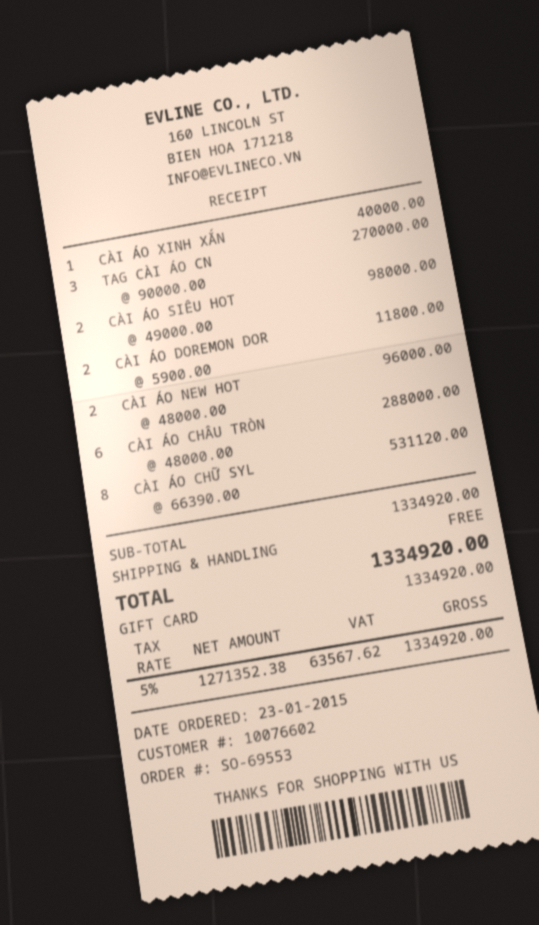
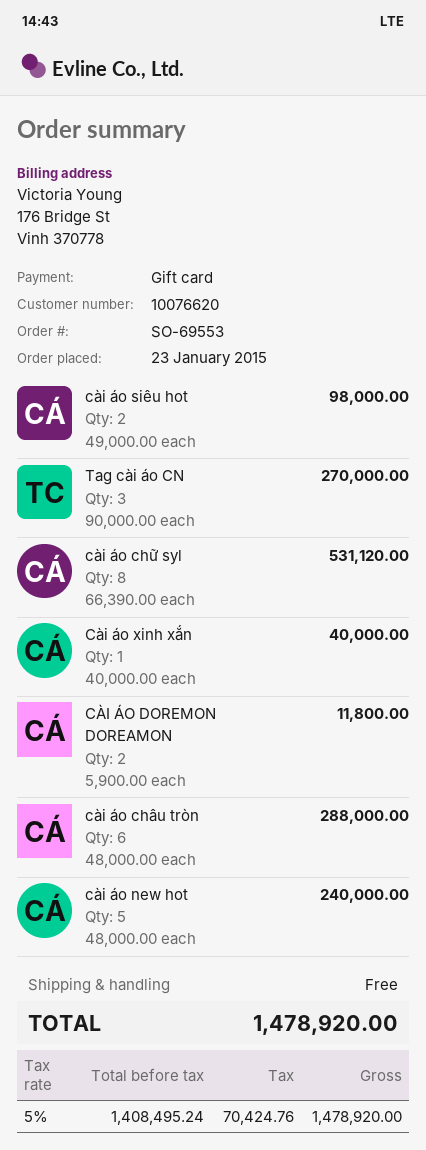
customer number: 10076602 -> 10076620
CÀI ÁO NEW HOT: 2 x 48000.00 = 96000.00 -> 5 x 48000.00 = 240000.00
net: 1271352.38 -> 1408495.24
tax: 5% = 63567.62 -> 5% = 70424.76
total: 1334920.00 -> 1478920.00

